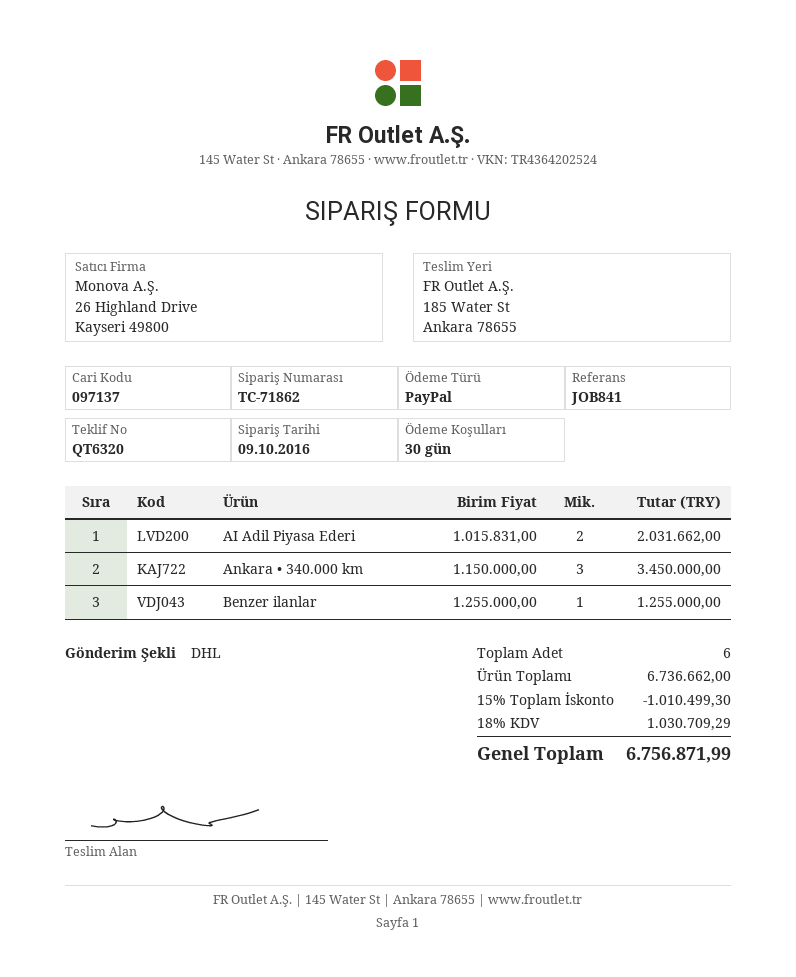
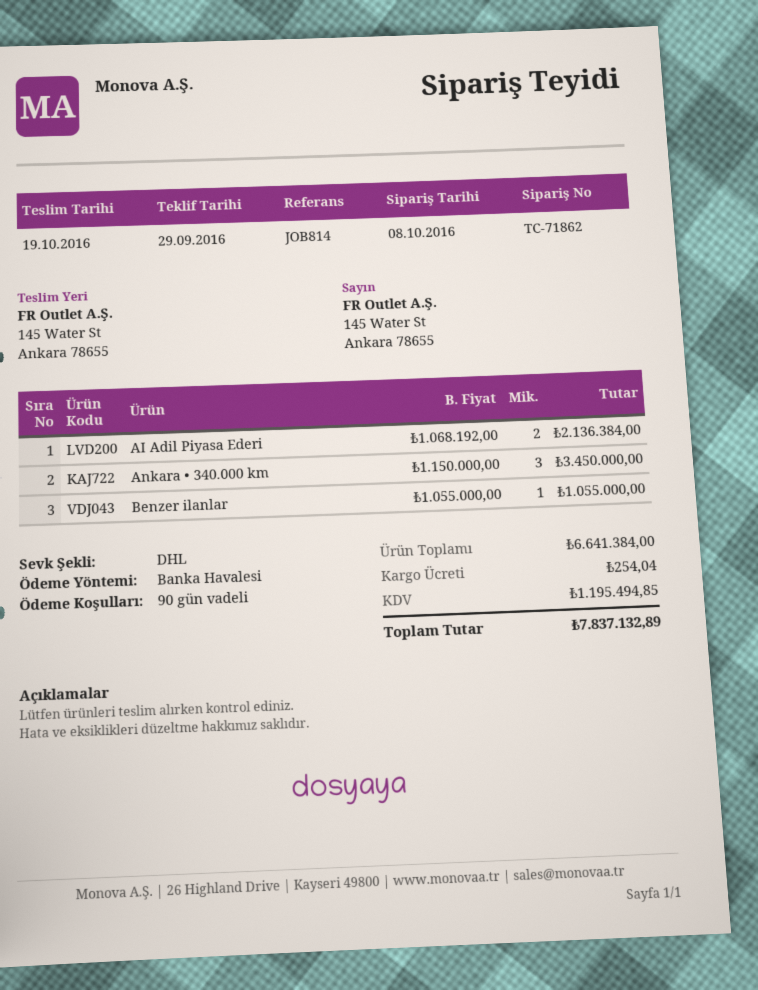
order date: 2016-10-09 -> 2016-10-08
payment terms: 30 days -> 90 days
reference: JOB841 -> JOB814
payment method: PayPal -> bank transfer
ship to: 185 Water St, Ankara 78655 -> 145 Water St, Ankara 78655
AI Adil Piyasa Ederi: 2 x 1015831.00 = 2031662.00 -> 2 x 1068192.00 = 2136384.00
Benzer ilanlar: 1 x 1255000.00 = 1255000.00 -> 1 x 1055000.00 = 1055000.00
subtotal: 6736662.00 -> 6641384.00
discount: 15% = 1010499.30 -> none
shipping: none -> 254.04
tax: 1030709.29 -> 1195494.85
total: 6756871.99 -> 7837132.89

